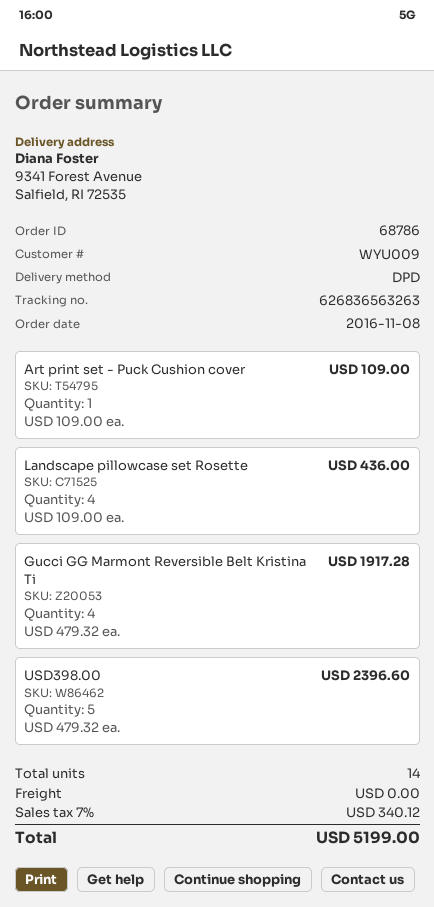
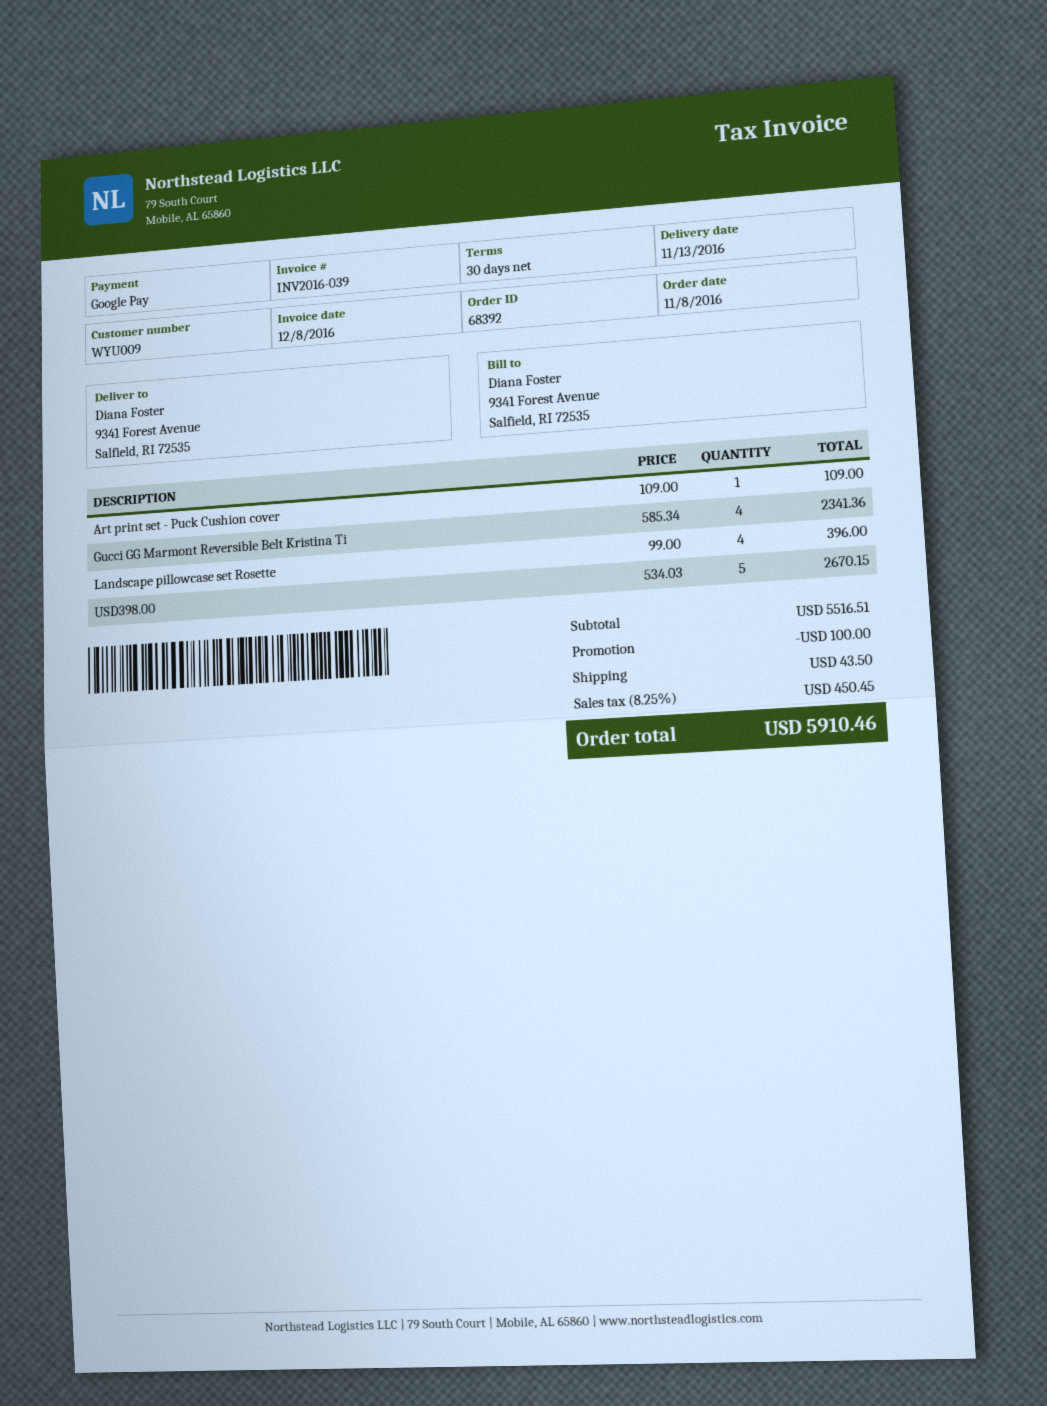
order number: 68786 -> 68392
Landscape pillowcase set Rosette: 4 x 109.00 = 436.00 -> 4 x 99.00 = 396.00
Gucci GG Marmont Reversible Belt Kristina Ti: 4 x 479.32 = 1917.28 -> 4 x 585.34 = 2341.36
USD398.00: 5 x 479.32 = 2396.60 -> 5 x 534.03 = 2670.15
discount: none -> 100.00
shipping: 0.00 -> 43.50
tax: 7% = 340.12 -> 8.25% = 450.45
total: 5199.00 -> 5910.46

